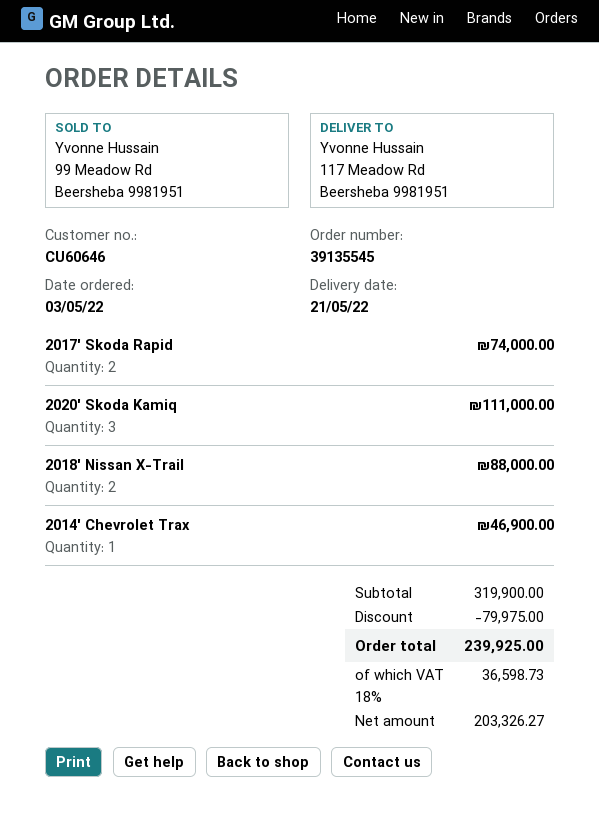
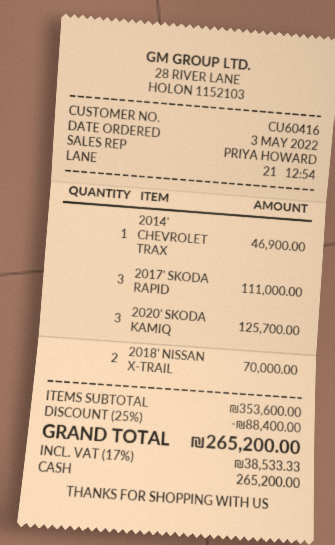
customer number: CU60646 -> CU60416
2017' Skoda Rapid: 2 for 74000.00 -> 3 for 111000.00
2020' Skoda Kamiq: 3 for 111000.00 -> 3 for 125700.00
2018' Nissan X-Trail: 2 for 88000.00 -> 2 for 70000.00
subtotal: 319900.00 -> 353600.00
discount: 79975.00 -> 88400.00
tax: 18% = 36598.73 -> 17% = 38533.33
total: 239925.00 -> 265200.00

